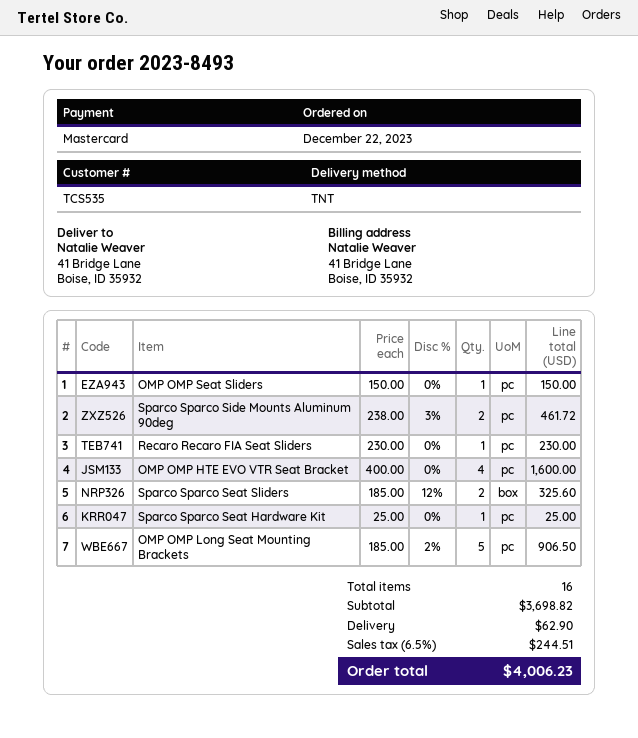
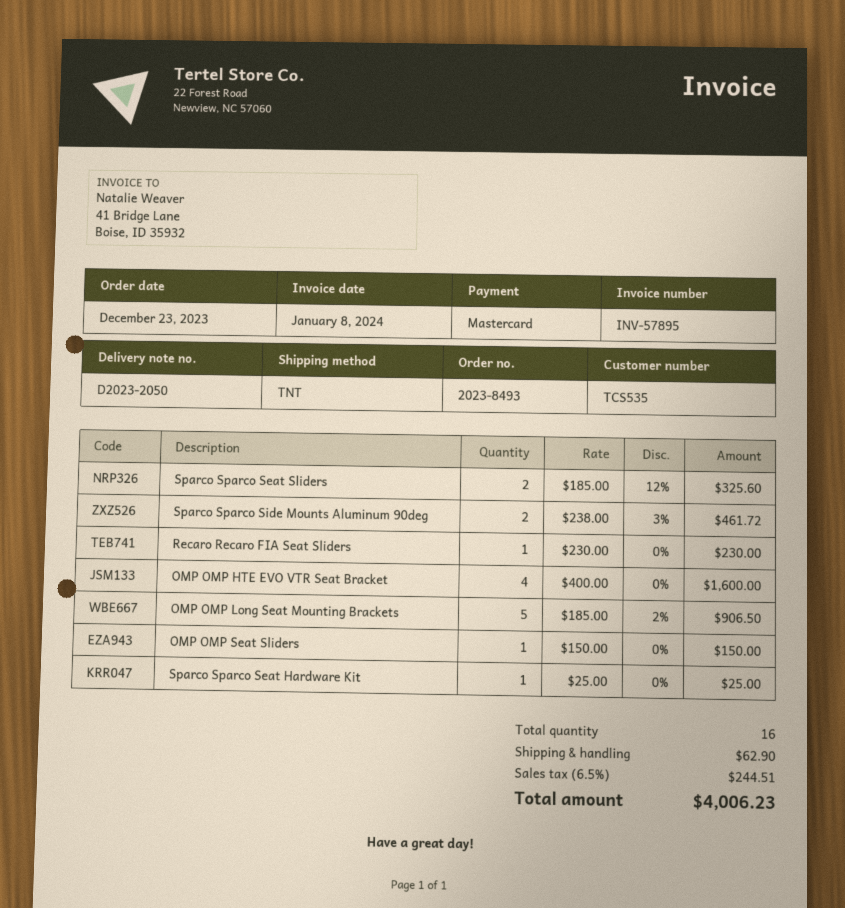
order date: 2023-12-22 -> 2023-12-23

